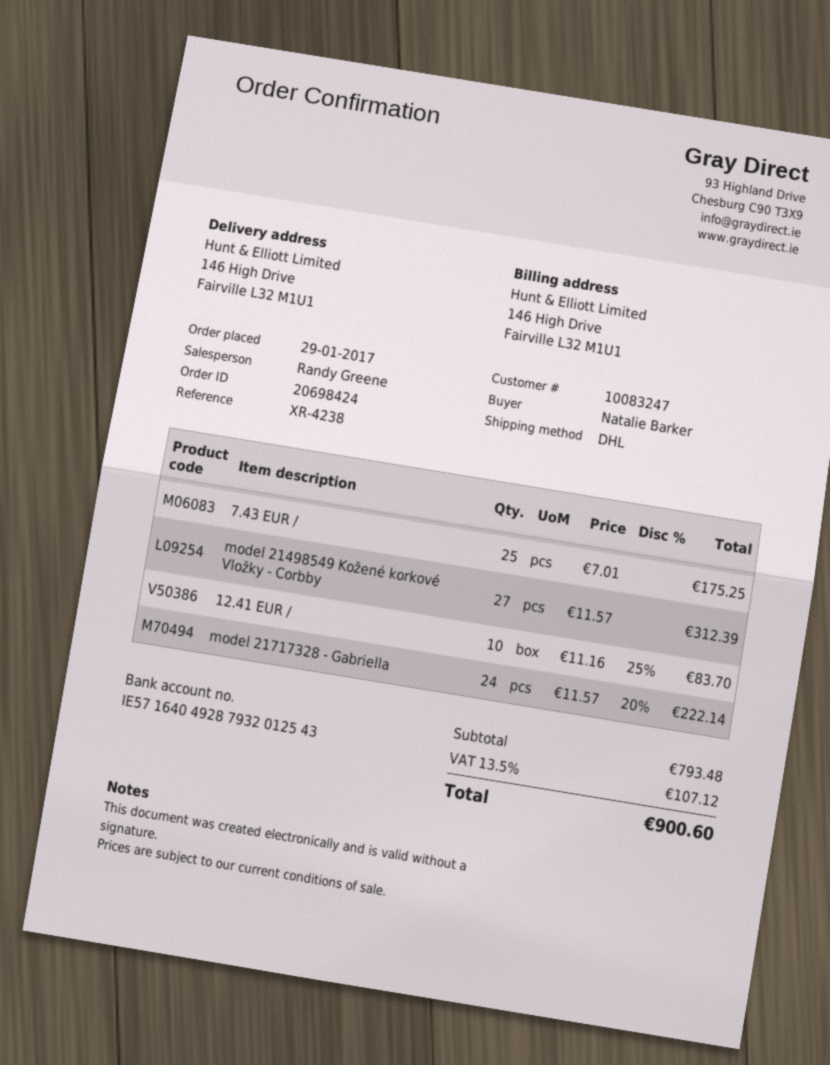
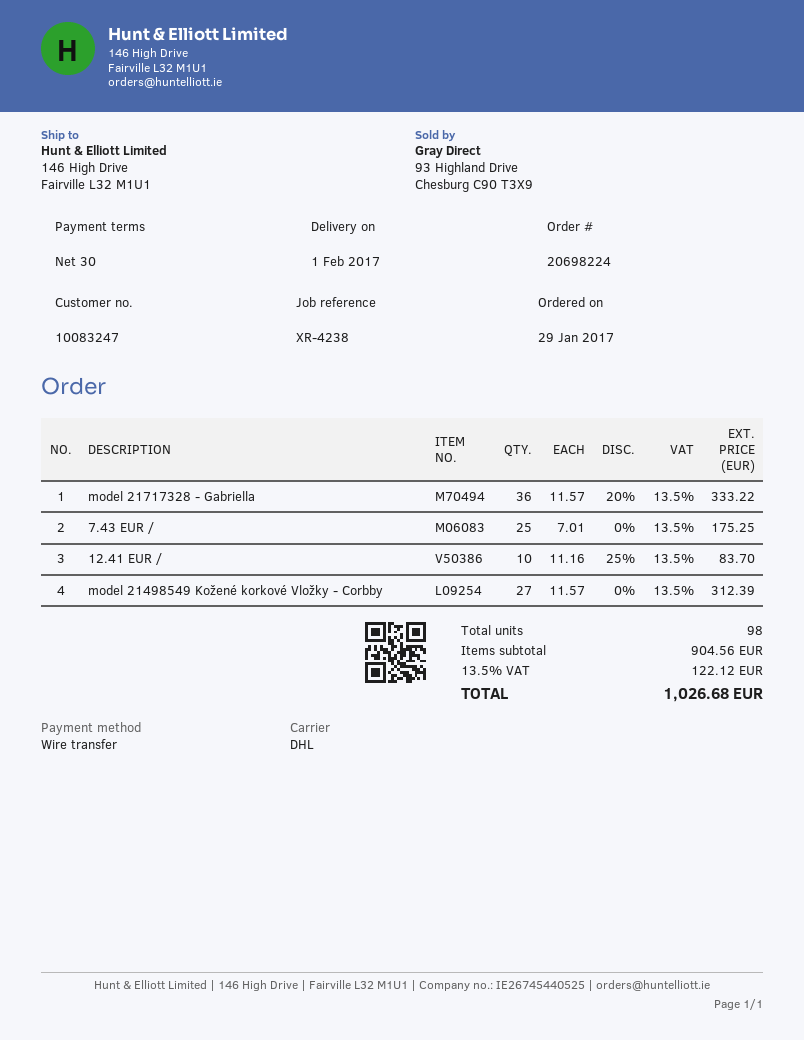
order number: 20698424 -> 20698224
model 21717328 - Gabriella: 24 x 11.57 - 20% = 222.14 -> 36 x 11.57 - 20% = 333.22
subtotal: 793.48 -> 904.56
tax: 13.5% = 107.12 -> 13.5% = 122.12
total: 900.60 -> 1026.68

